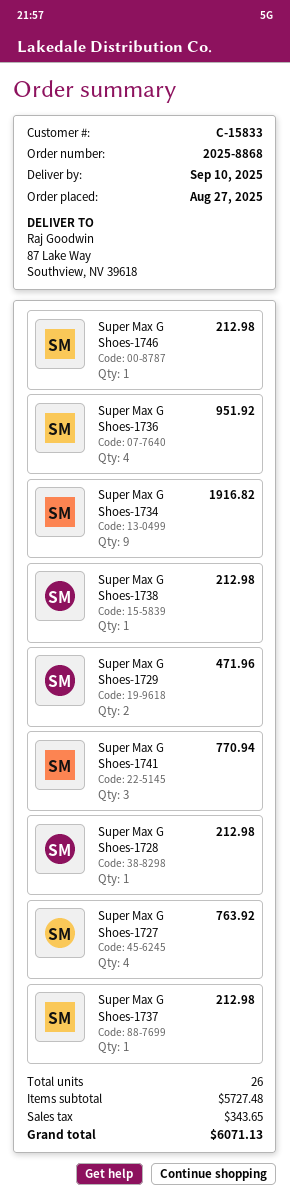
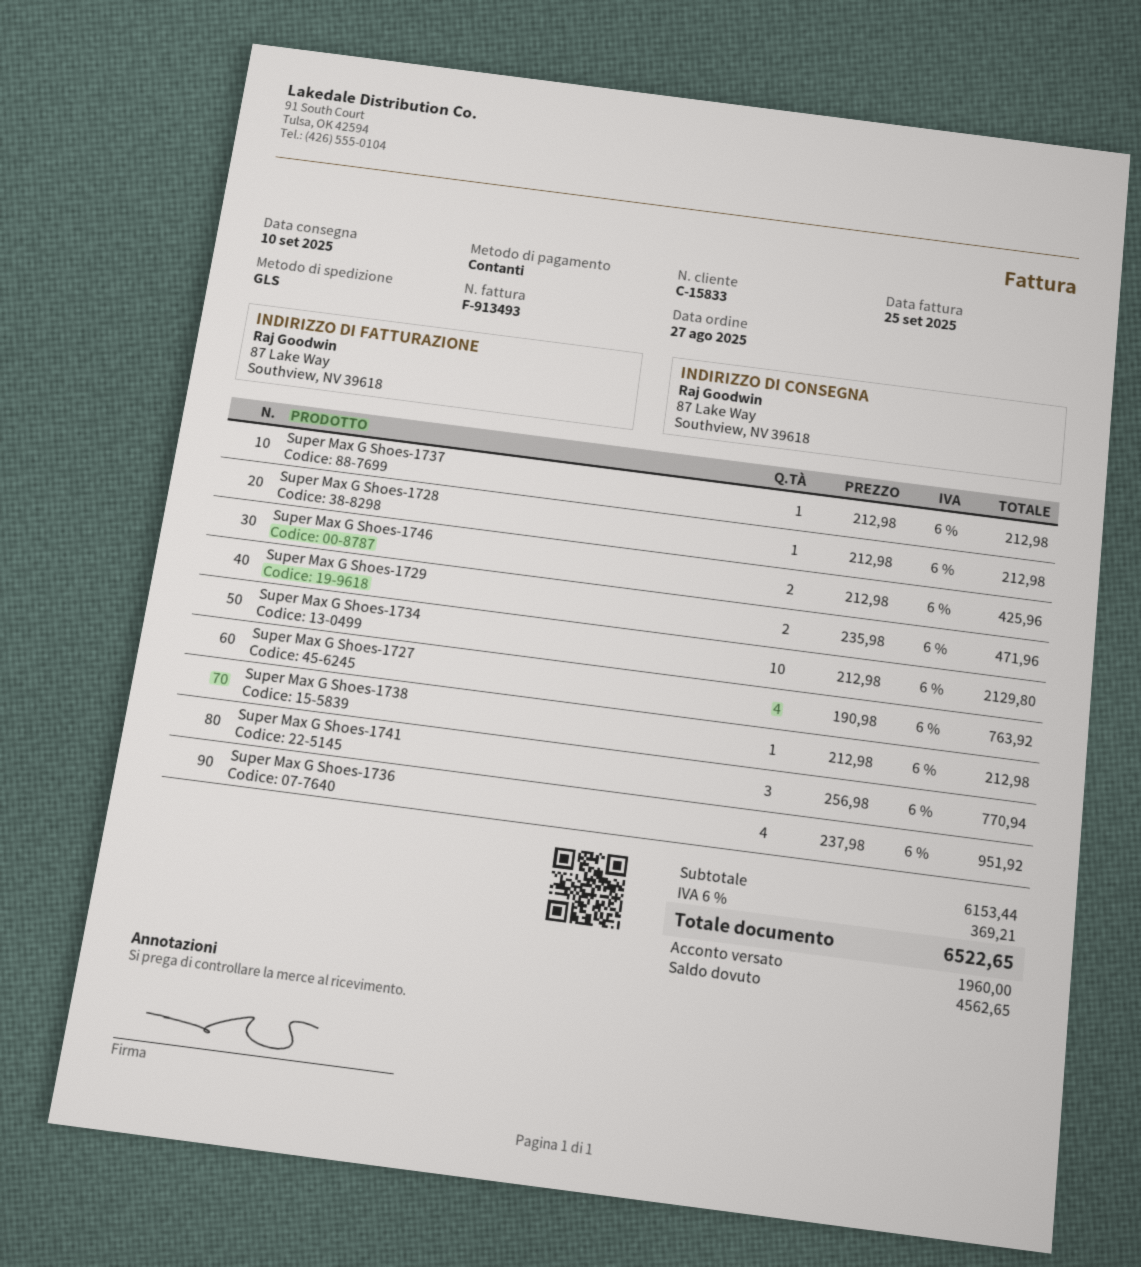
Super Max G Shoes-1746: 1 for 212.98 -> 2 for 425.96
Super Max G Shoes-1734: 9 for 1916.82 -> 10 for 2129.80
subtotal: 5727.48 -> 6153.44
tax: 343.65 -> 369.21
total: 6071.13 -> 6522.65

